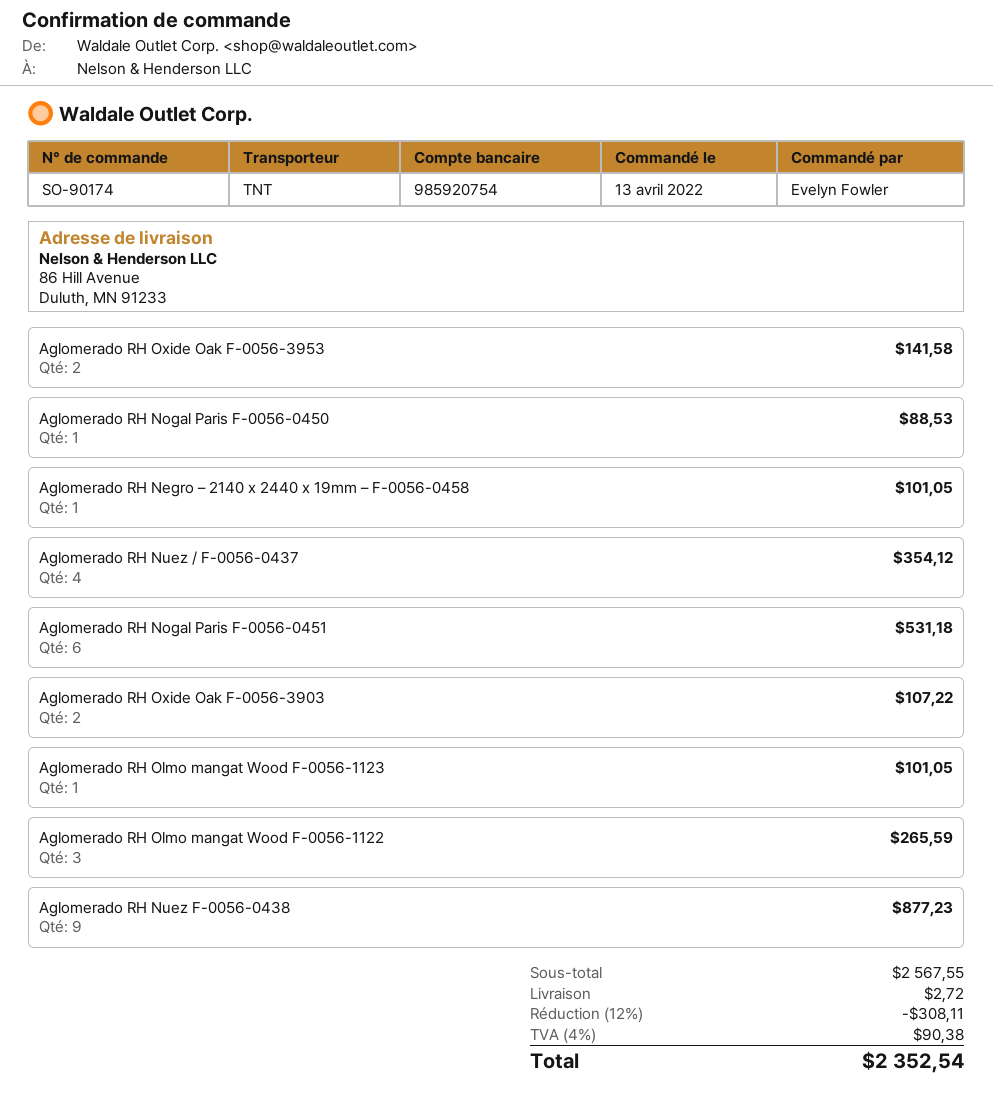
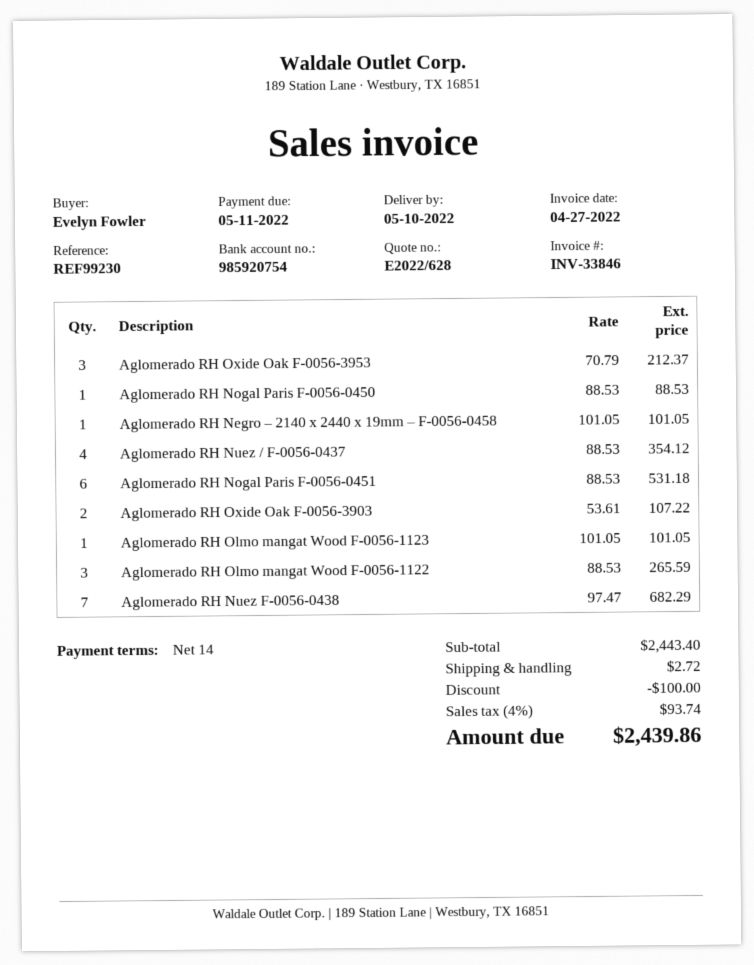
Aglomerado RH Oxide Oak F-0056-3953: 2 for 141.58 -> 3 for 212.37
Aglomerado RH Nuez F-0056-0438: 9 for 877.23 -> 7 for 682.29
subtotal: 2567.55 -> 2443.40
discount: 308.11 -> 100.00
tax: 4% = 90.38 -> 4% = 93.74
total: 2352.54 -> 2439.86

